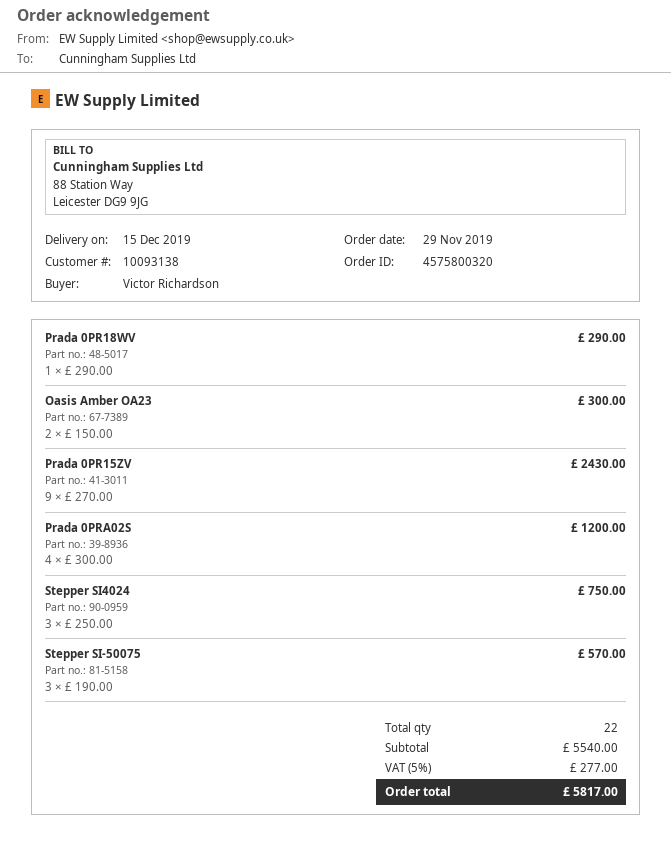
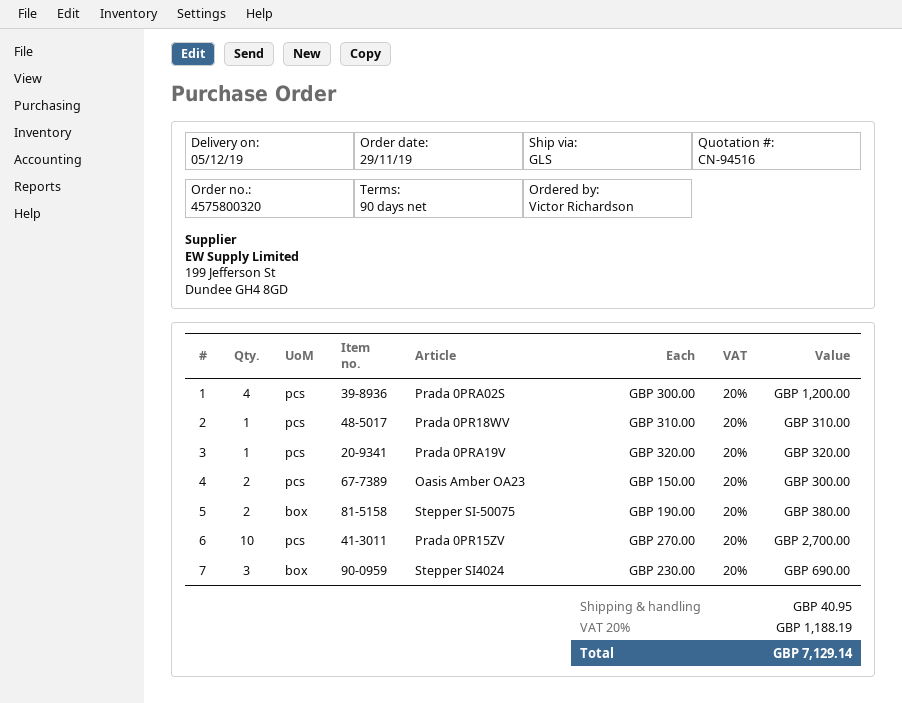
delivery date: 2019-12-15 -> 2019-12-05
Prada 0PR18WV: 1 x 290.00 = 290.00 -> 1 x 310.00 = 310.00
Prada 0PR15ZV: 9 x 270.00 = 2430.00 -> 10 x 270.00 = 2700.00
Stepper SI4024: 3 x 250.00 = 750.00 -> 3 x 230.00 = 690.00
Stepper SI-50075: 3 x 190.00 = 570.00 -> 2 x 190.00 = 380.00
Prada 0PRA19V: none -> 1 x 320.00 = 320.00
shipping: none -> 40.95
tax: 5% = 277.00 -> 20% = 1188.19
total: 5817.00 -> 7129.14

